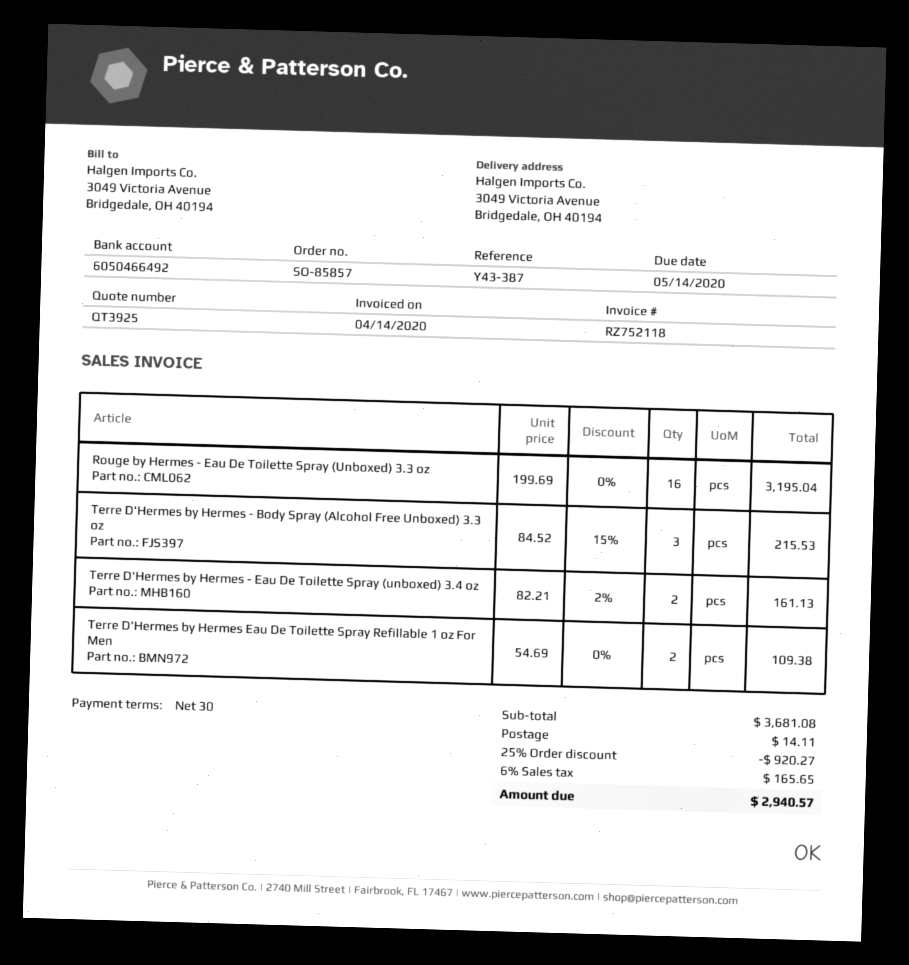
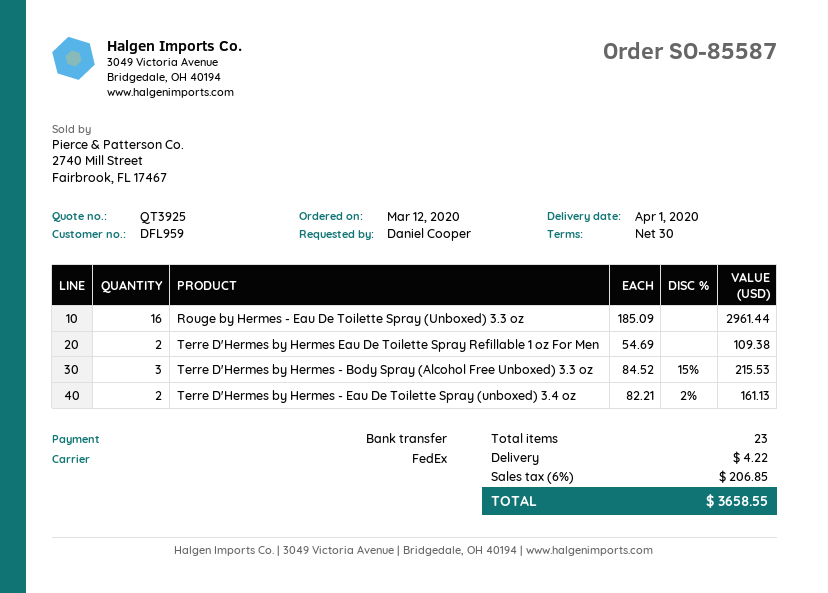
order number: SO-85857 -> SO-85587
Rouge by Hermes - Eau De Toilette Spray (Unboxed) 3.3 oz: 16 x 199.69 = 3195.04 -> 16 x 185.09 = 2961.44
discount: 25% = 920.27 -> none
shipping: 14.11 -> 4.22
tax: 6% = 165.65 -> 6% = 206.85
total: 2940.57 -> 3658.55

